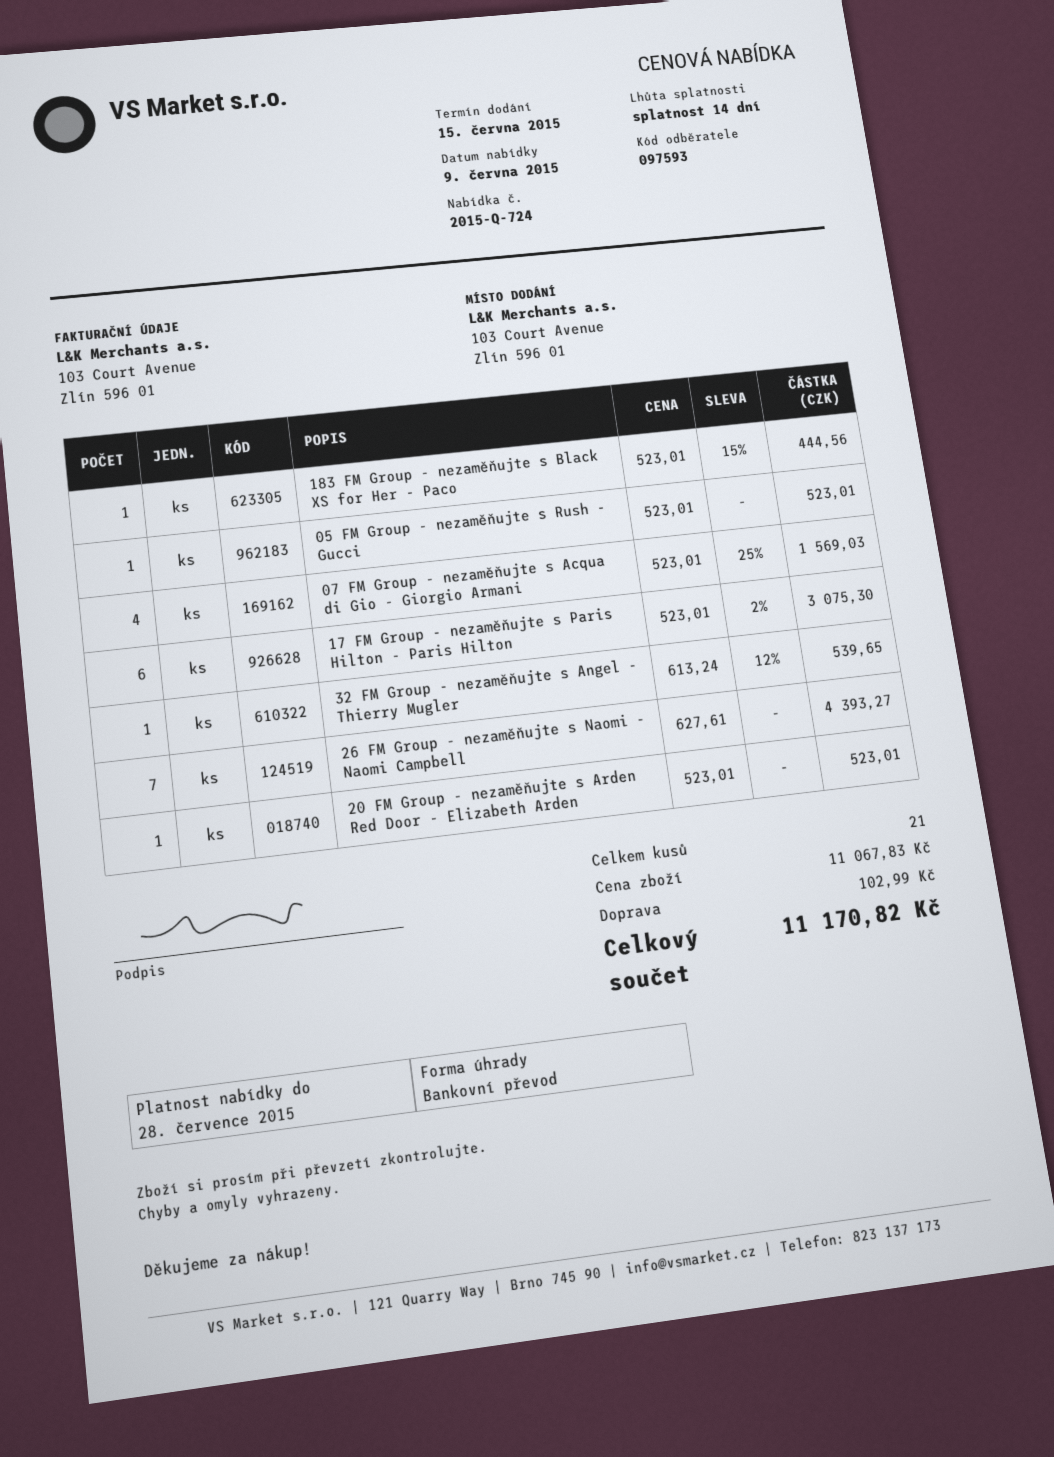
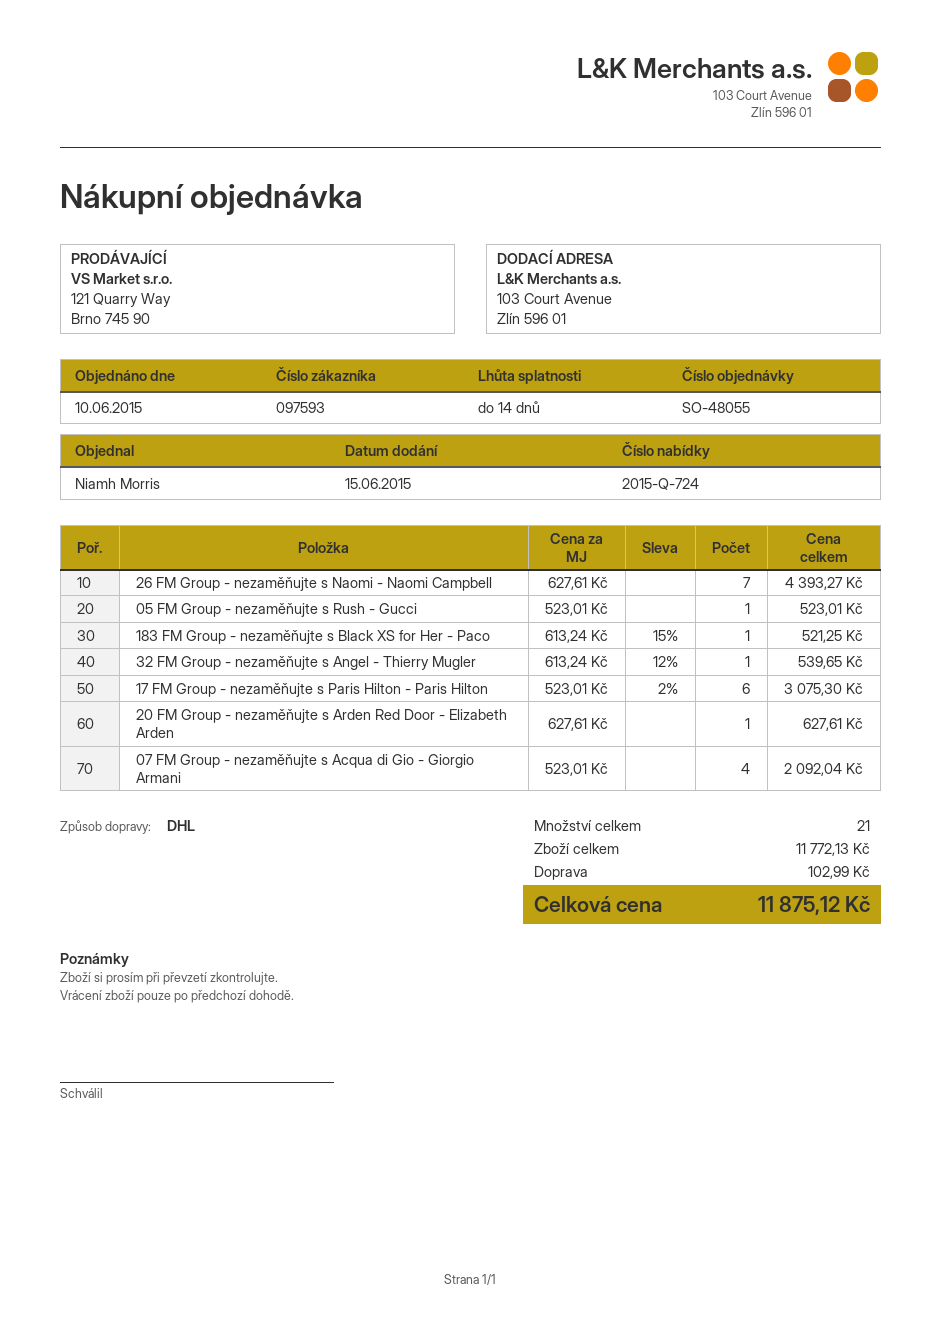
183 FM Group - nezaměňujte s Black XS for Her - Paco: 1 x 523.01 - 15% = 444.56 -> 1 x 613.24 - 15% = 521.25
07 FM Group - nezaměňujte s Acqua di Gio - Giorgio Armani: 4 x 523.01 - 25% = 1569.03 -> 4 x 523.01 = 2092.04
20 FM Group - nezaměňujte s Arden Red Door - Elizabeth Arden: 1 x 523.01 = 523.01 -> 1 x 627.61 = 627.61
subtotal: 11067.83 -> 11772.13
total: 11170.82 -> 11875.12

